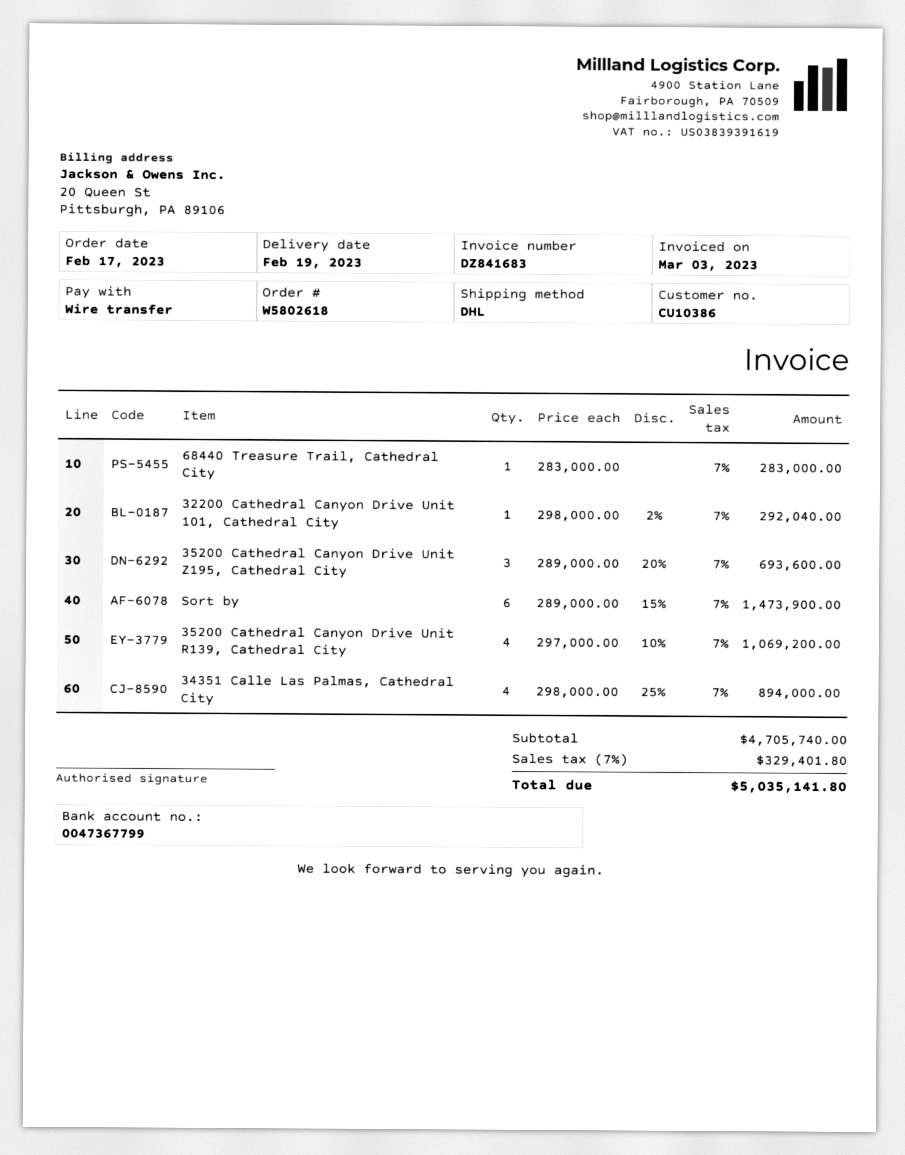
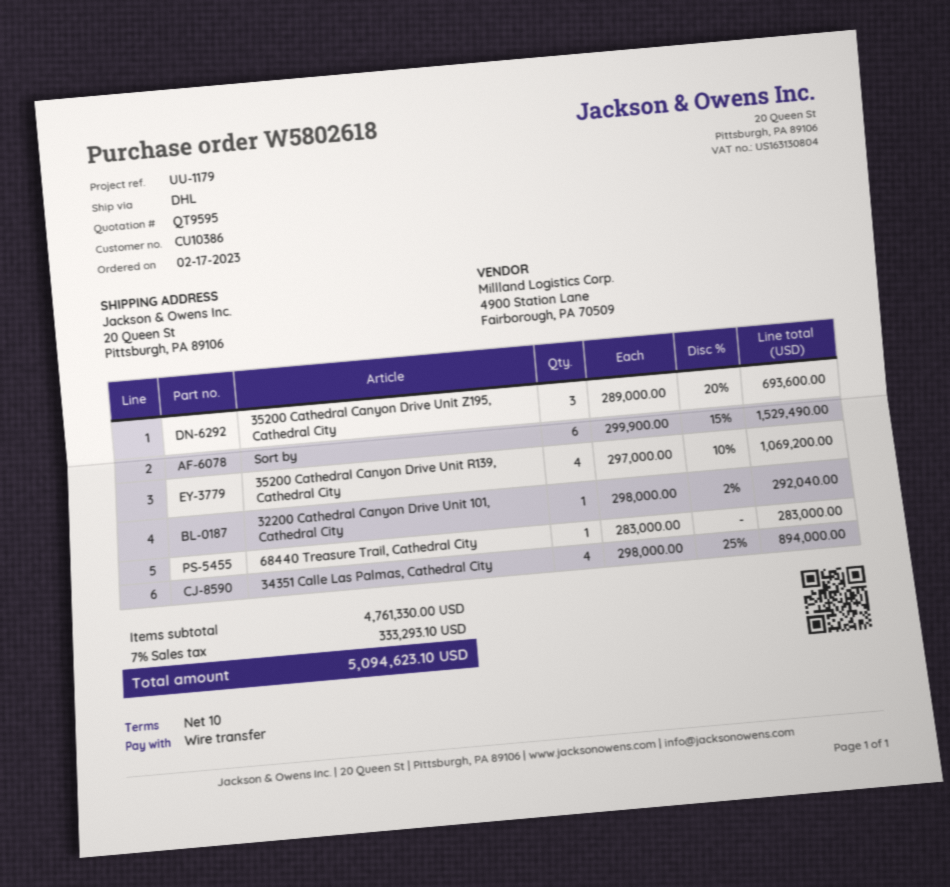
Sort by: 6 x 289000.00 - 15% = 1473900.00 -> 6 x 299900.00 - 15% = 1529490.00
subtotal: 4705740.00 -> 4761330.00
tax: 7% = 329401.80 -> 7% = 333293.10
total: 5035141.80 -> 5094623.10

